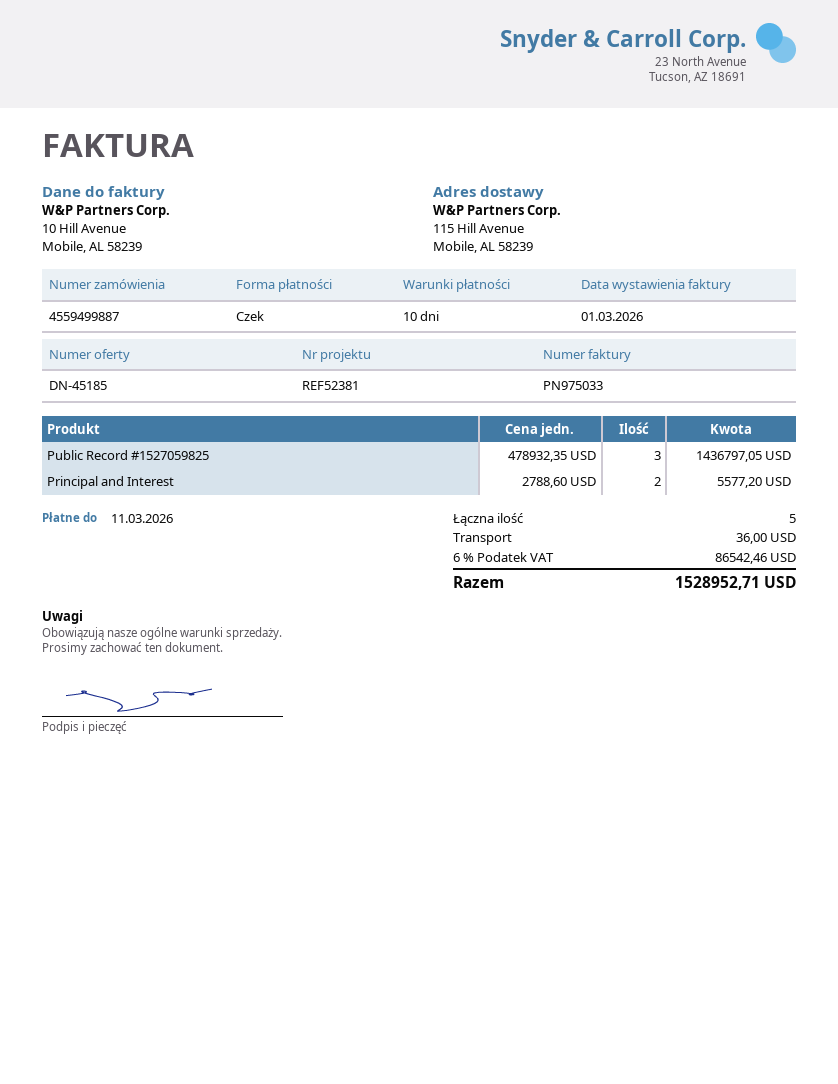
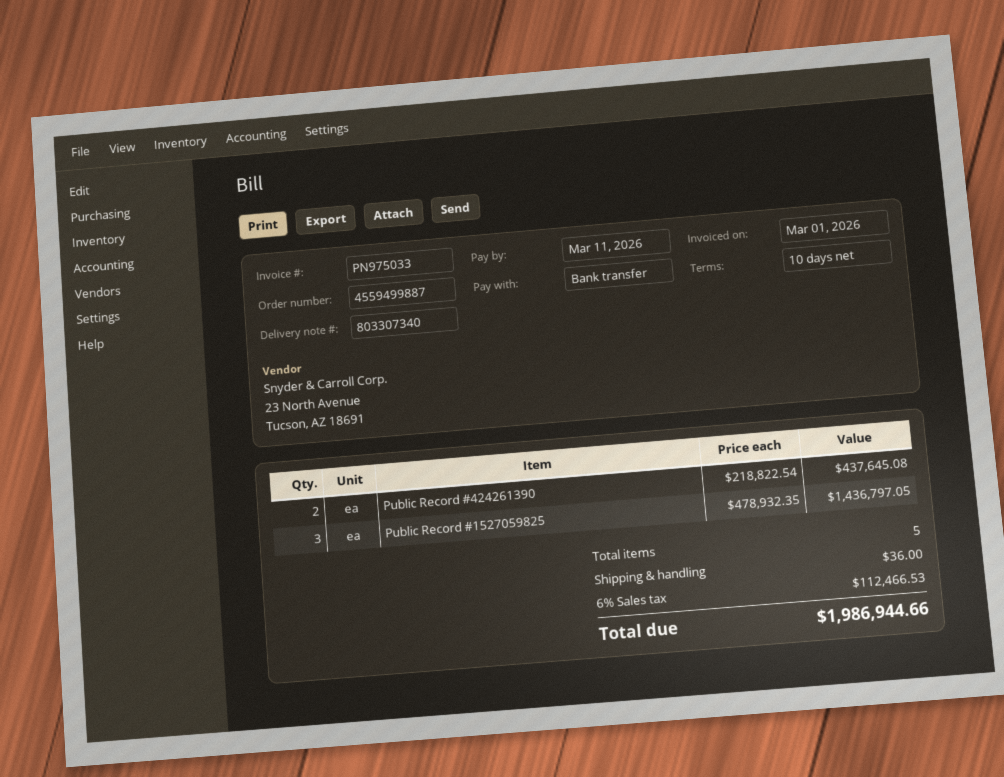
payment method: cheque -> bank transfer
Principal and Interest: 2 x 2788.60 = 5577.20 -> none
Public Record #424261390: none -> 2 x 218822.54 = 437645.08
tax: 6% = 86542.46 -> 6% = 112466.53
total: 1528952.71 -> 1986944.66

